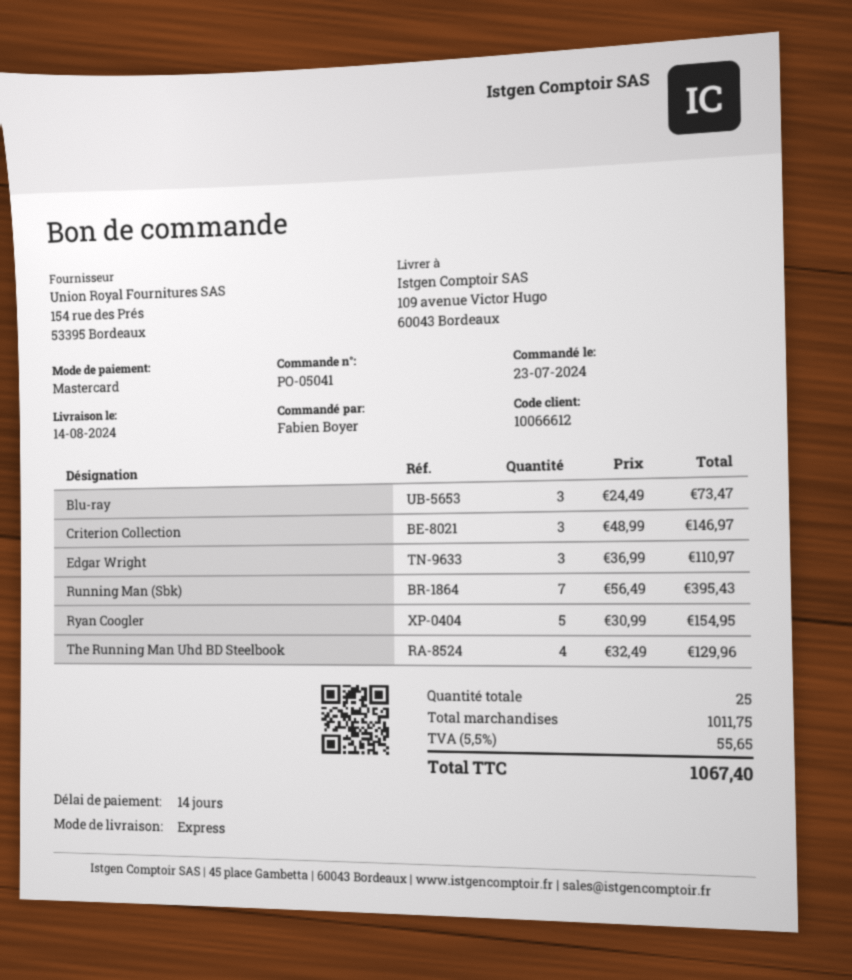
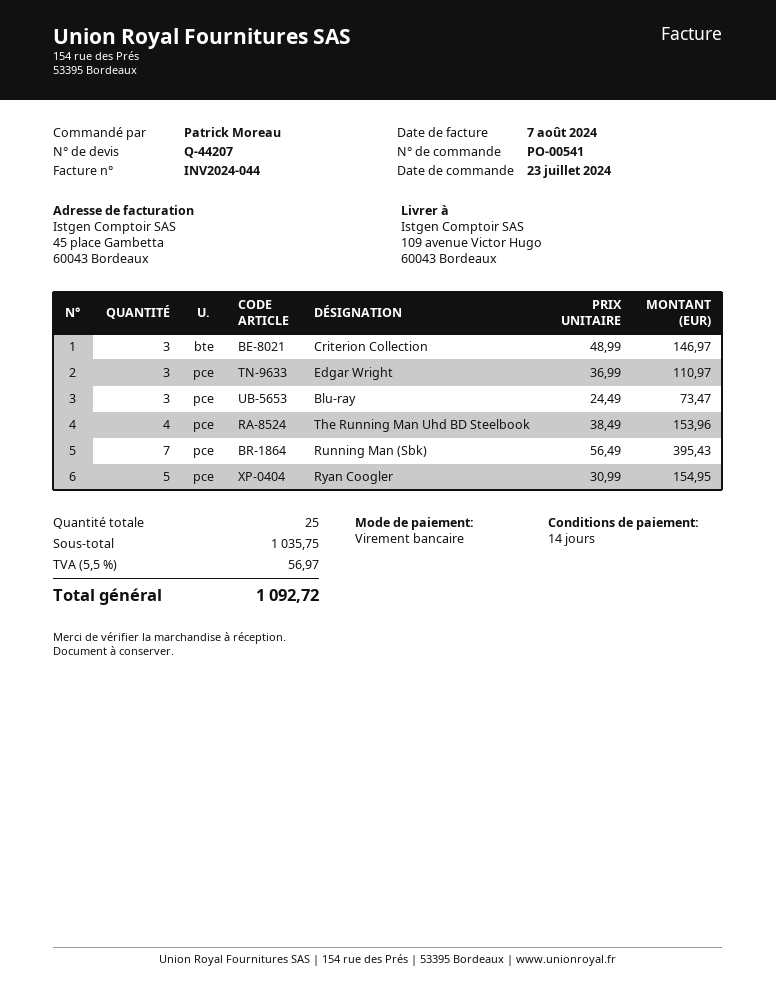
order number: PO-05041 -> PO-00541
ordered by: Fabien Boyer -> Patrick Moreau
payment method: Mastercard -> bank transfer
The Running Man Uhd BD Steelbook: 4 x 32.49 = 129.96 -> 4 x 38.49 = 153.96
subtotal: 1011.75 -> 1035.75
tax: 5.5% = 55.65 -> 5.5% = 56.97
total: 1067.40 -> 1092.72

